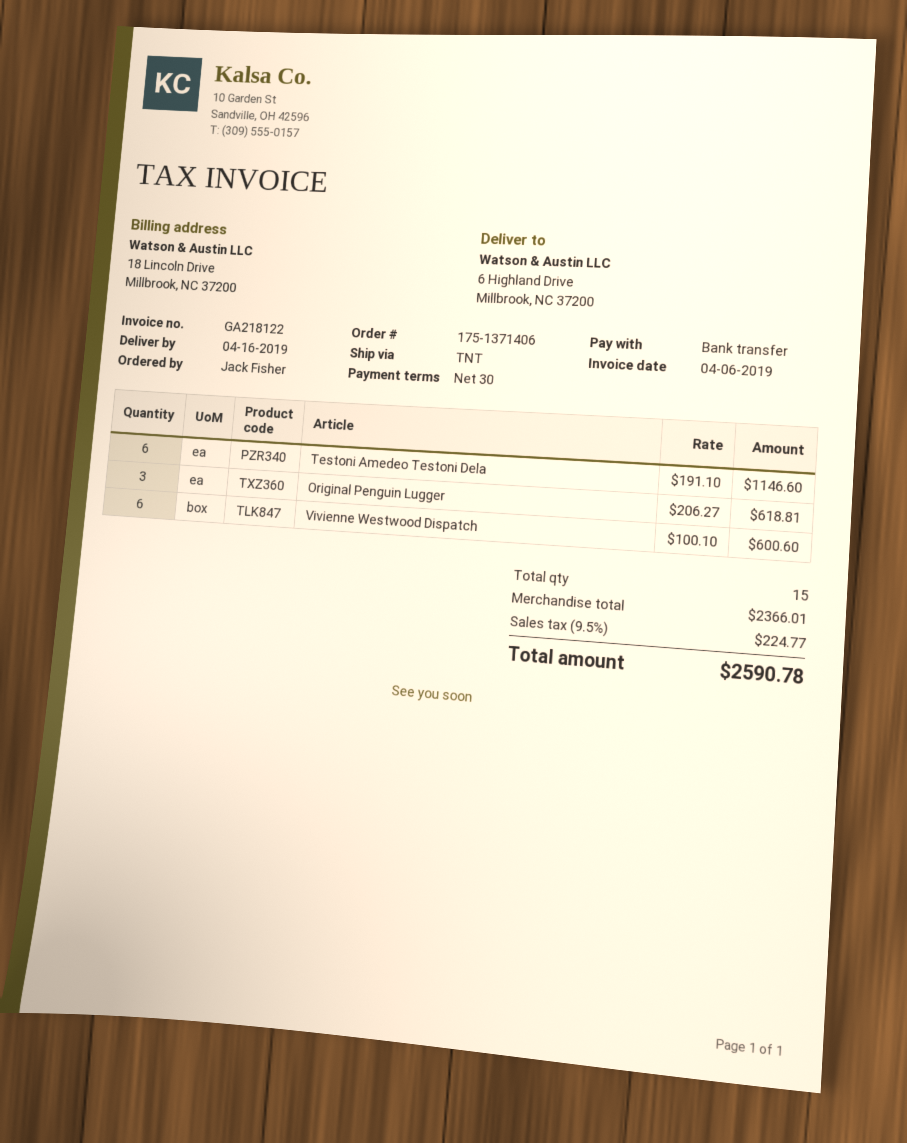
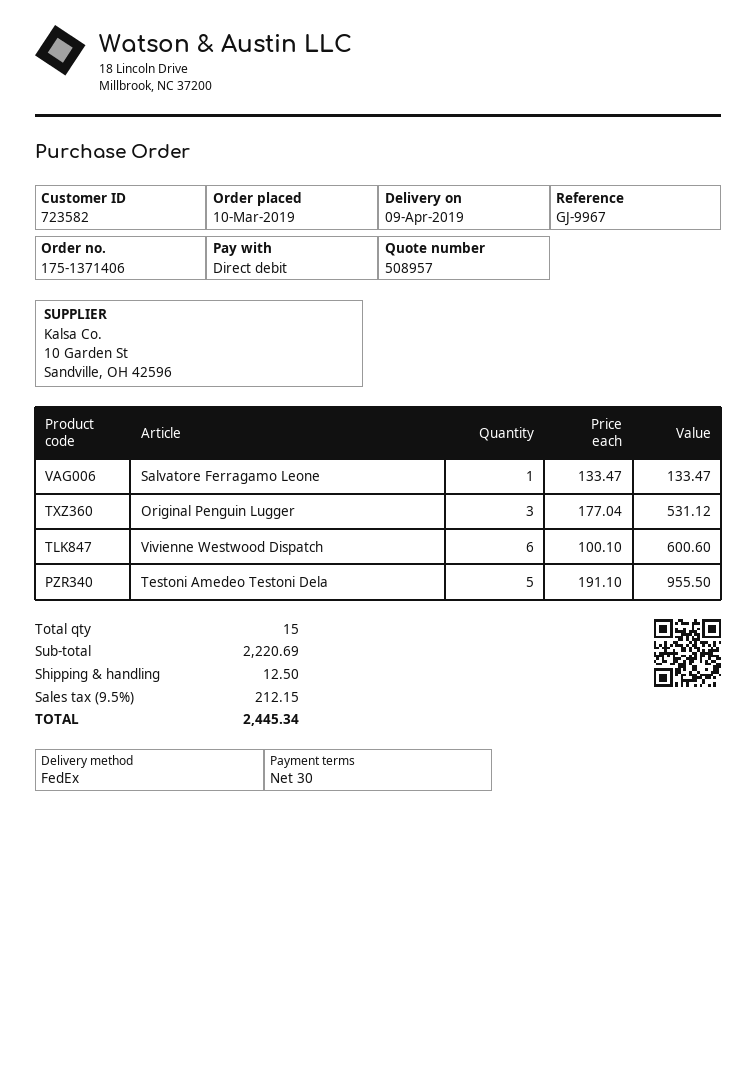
delivery date: 2019-04-16 -> 2019-04-09
payment method: bank transfer -> direct debit
shipping method: TNT -> FedEx
Testoni Amedeo Testoni Dela: 6 x 191.10 = 1146.60 -> 5 x 191.10 = 955.50
Original Penguin Lugger: 3 x 206.27 = 618.81 -> 3 x 177.04 = 531.12
Salvatore Ferragamo Leone: none -> 1 x 133.47 = 133.47
subtotal: 2366.01 -> 2220.69
shipping: none -> 12.50
tax: 9.5% = 224.77 -> 9.5% = 212.15
total: 2590.78 -> 2445.34

